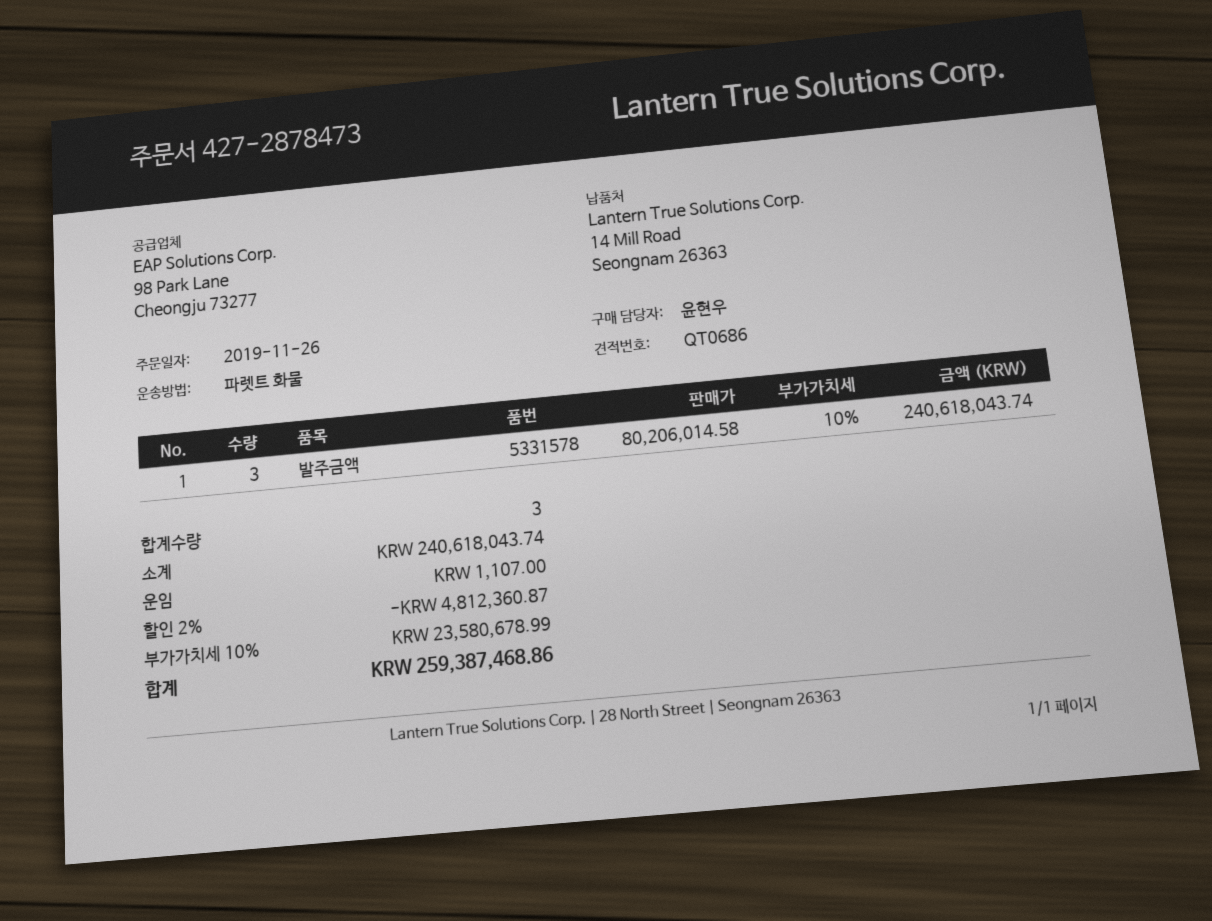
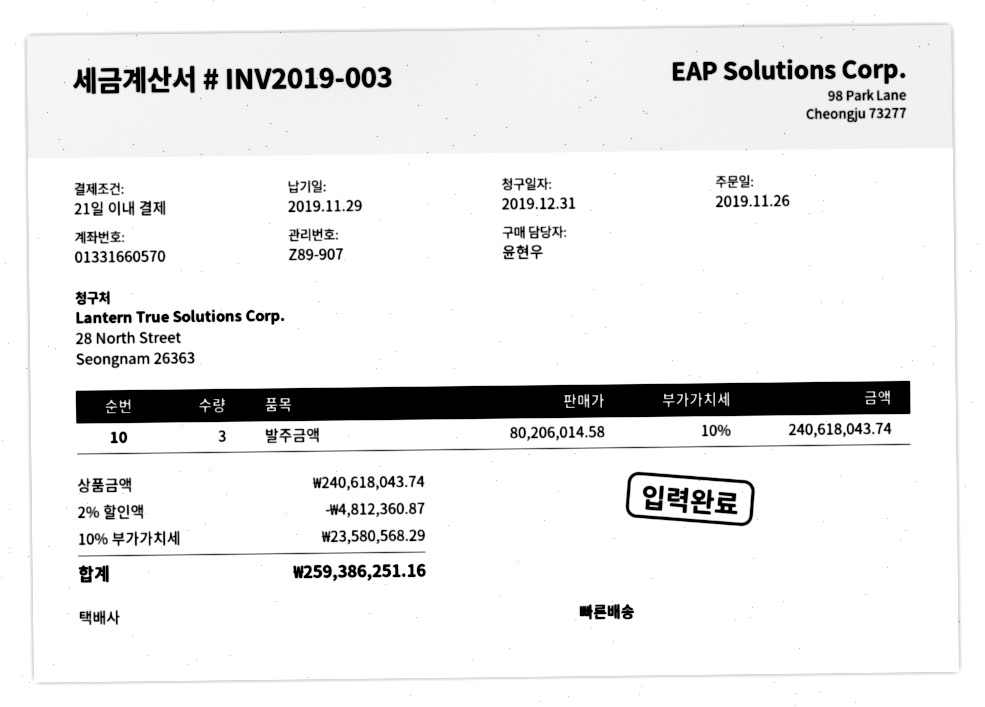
shipping method: pallet freight -> express
shipping: 1107.00 -> none
tax: 10% = 23580678.99 -> 10% = 23580568.29
total: 259387468.86 -> 259386251.16

